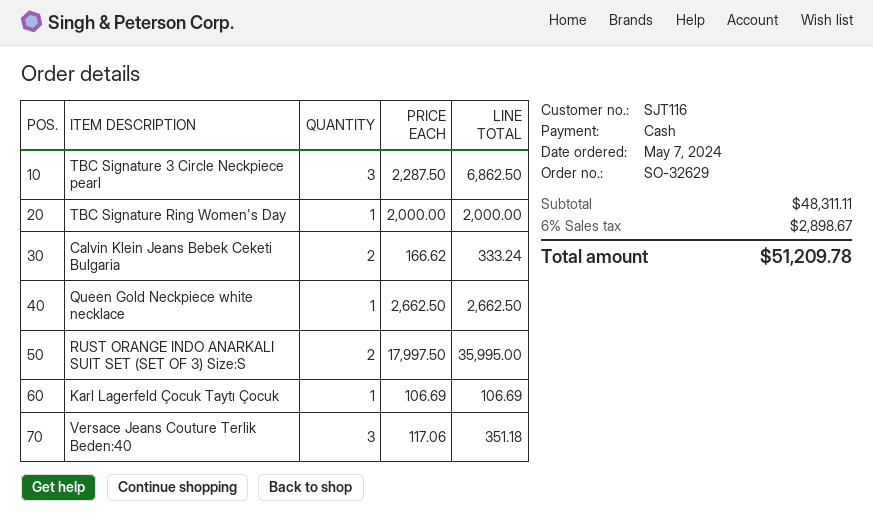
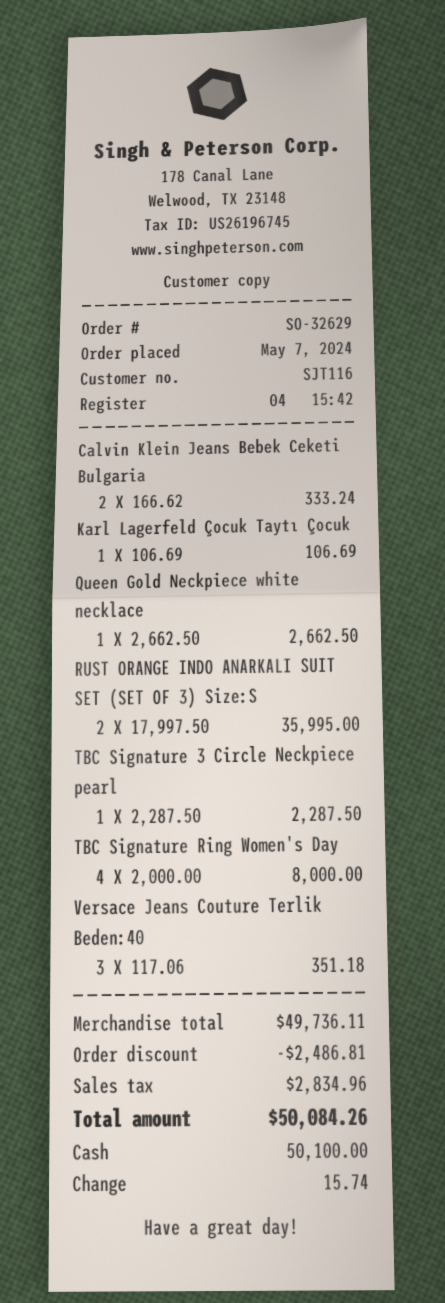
TBC Signature 3 Circle Neckpiece pearl: 3 x 2287.50 = 6862.50 -> 1 x 2287.50 = 2287.50
TBC Signature Ring Women's Day: 1 x 2000.00 = 2000.00 -> 4 x 2000.00 = 8000.00
subtotal: 48311.11 -> 49736.11
discount: none -> 2486.81
tax: 2898.67 -> 2834.96
total: 51209.78 -> 50084.26

